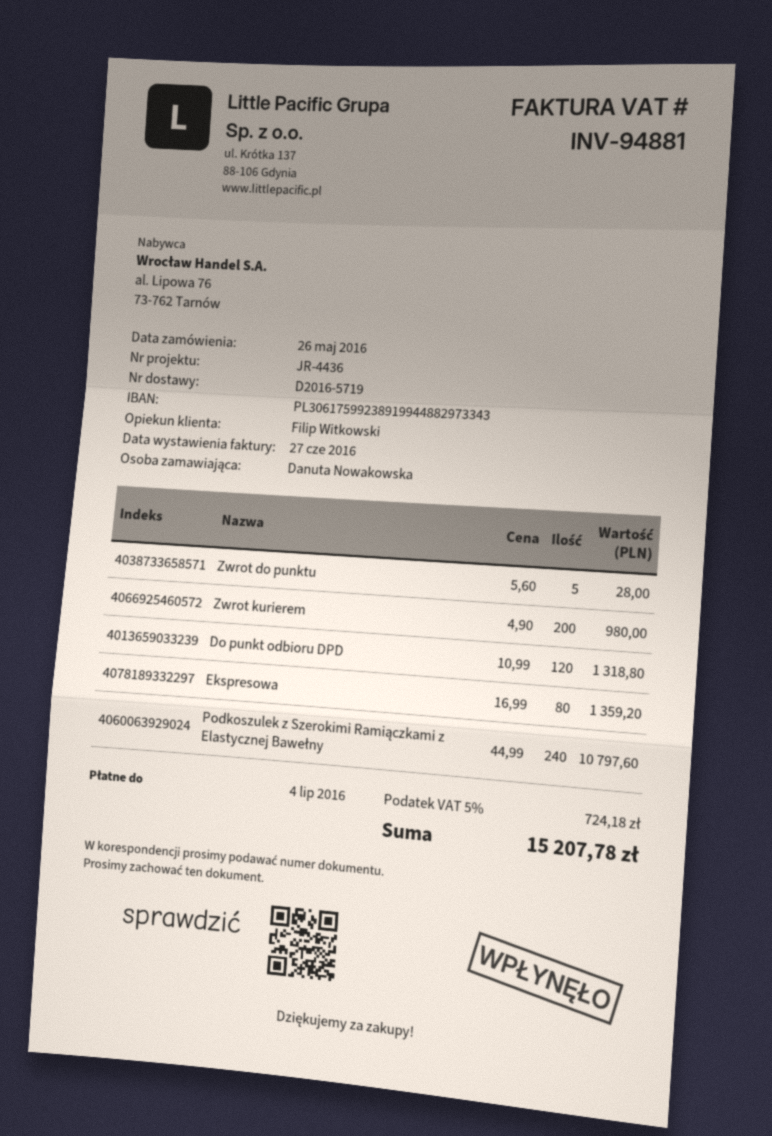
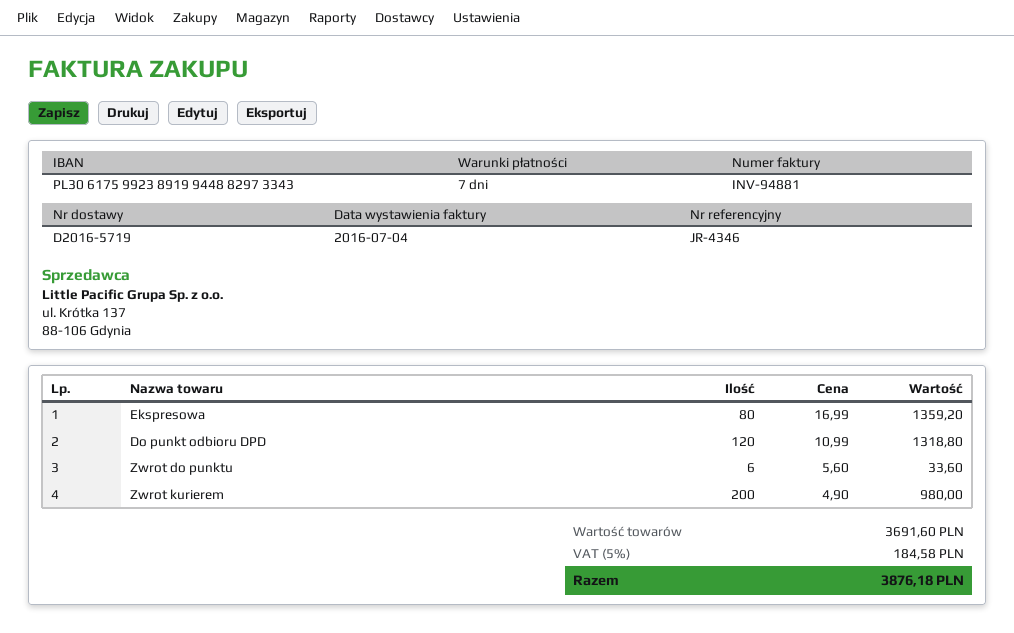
invoice date: 2016-06-27 -> 2016-07-04
reference: JR-4436 -> JR-4346
Zwrot do punktu: 5 x 5.60 = 28.00 -> 6 x 5.60 = 33.60
Podkoszulek z Szerokimi Ramiączkami z Elastycznej Bawełny: 240 x 44.99 = 10797.60 -> none
tax: 5% = 724.18 -> 5% = 184.58
total: 15207.78 -> 3876.18

